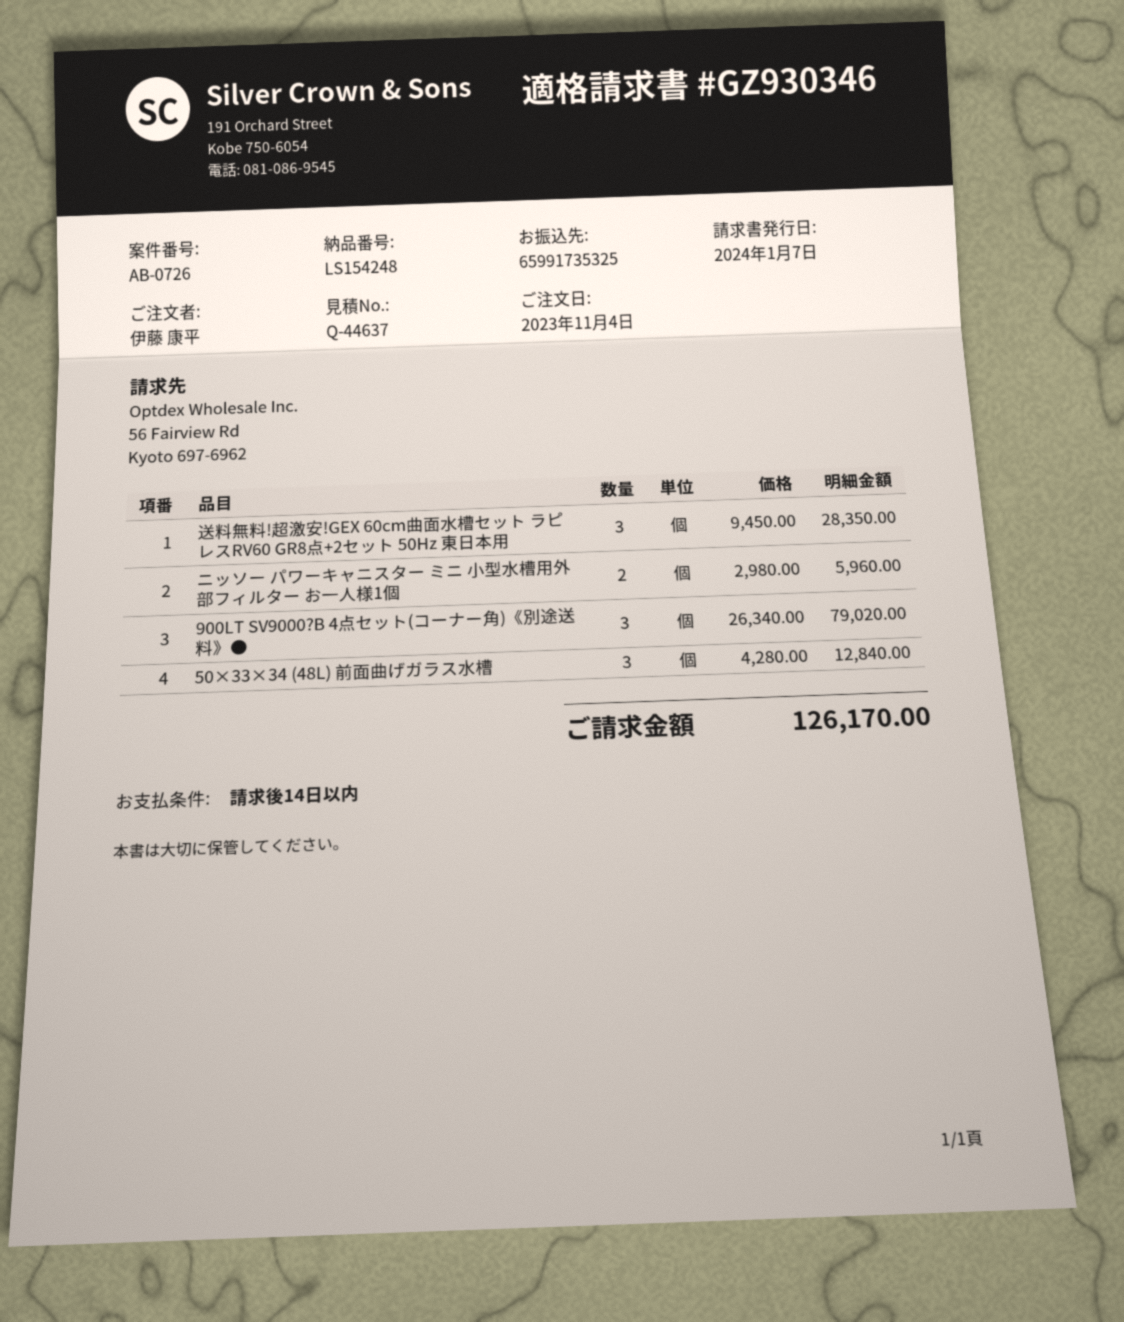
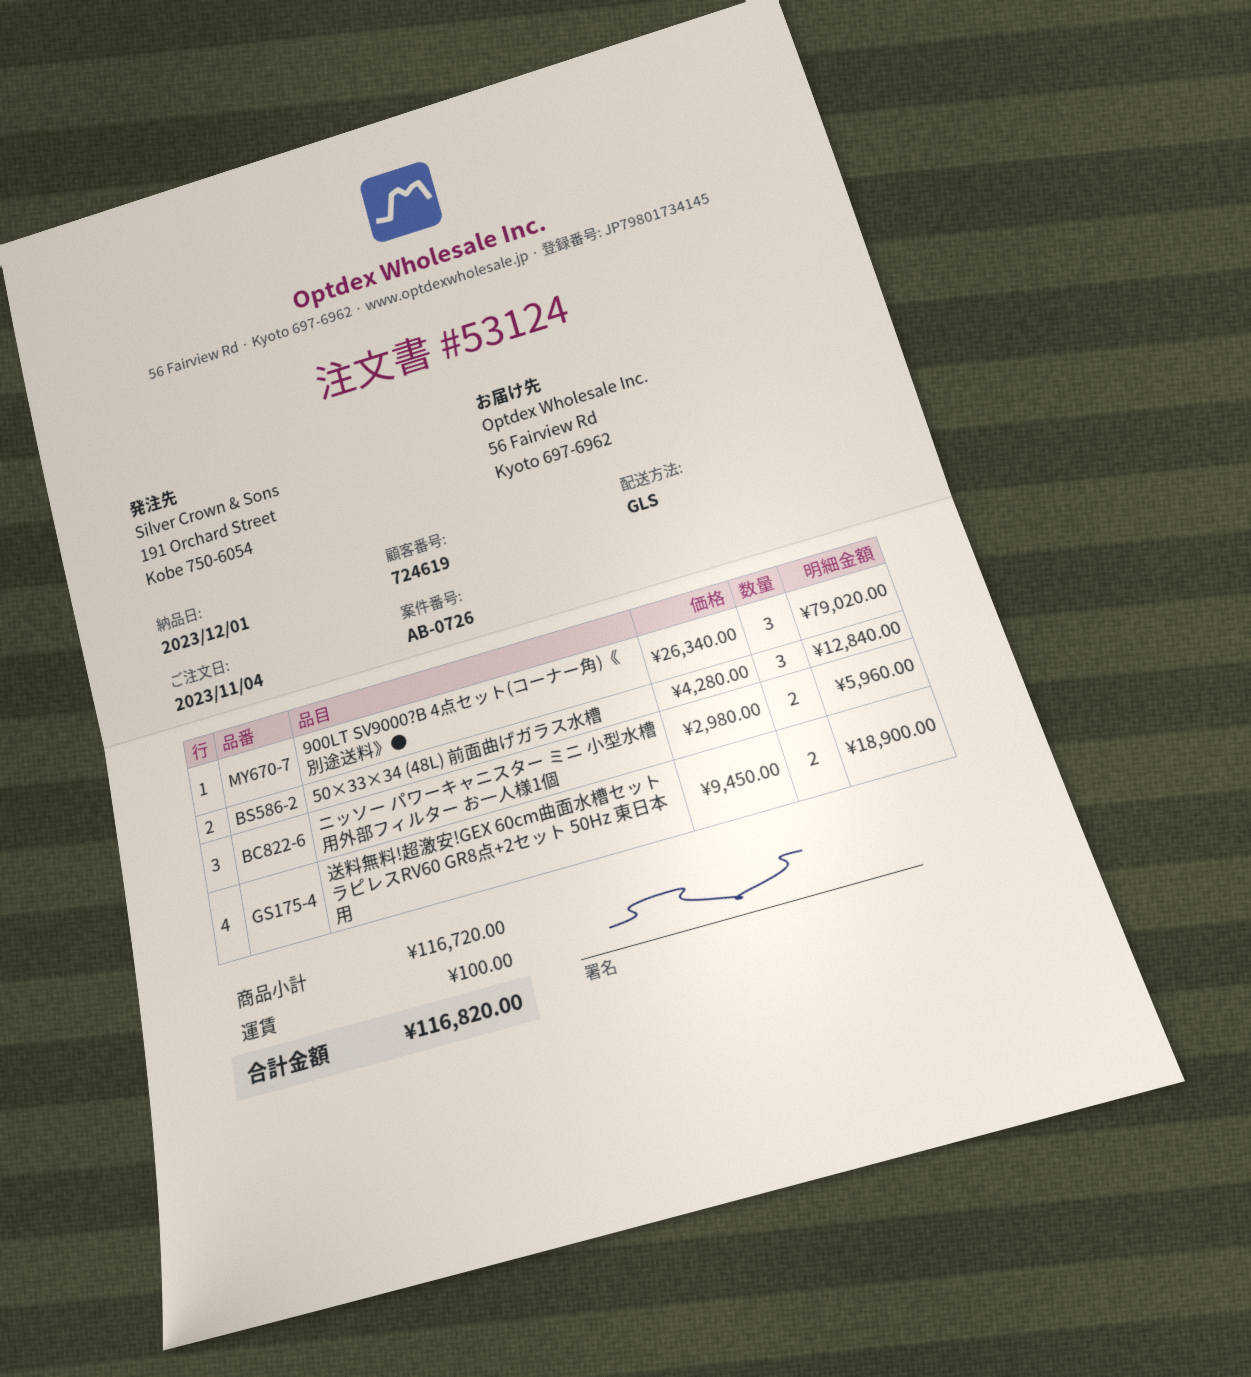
送料無料!超激安!GEX 60cm曲面水槽セット ラピレスRV60 GR8点+2セット 50Hz 東日本用: 3 x 9450.00 = 28350.00 -> 2 x 9450.00 = 18900.00
shipping: none -> 100.00
total: 126170.00 -> 116820.00

